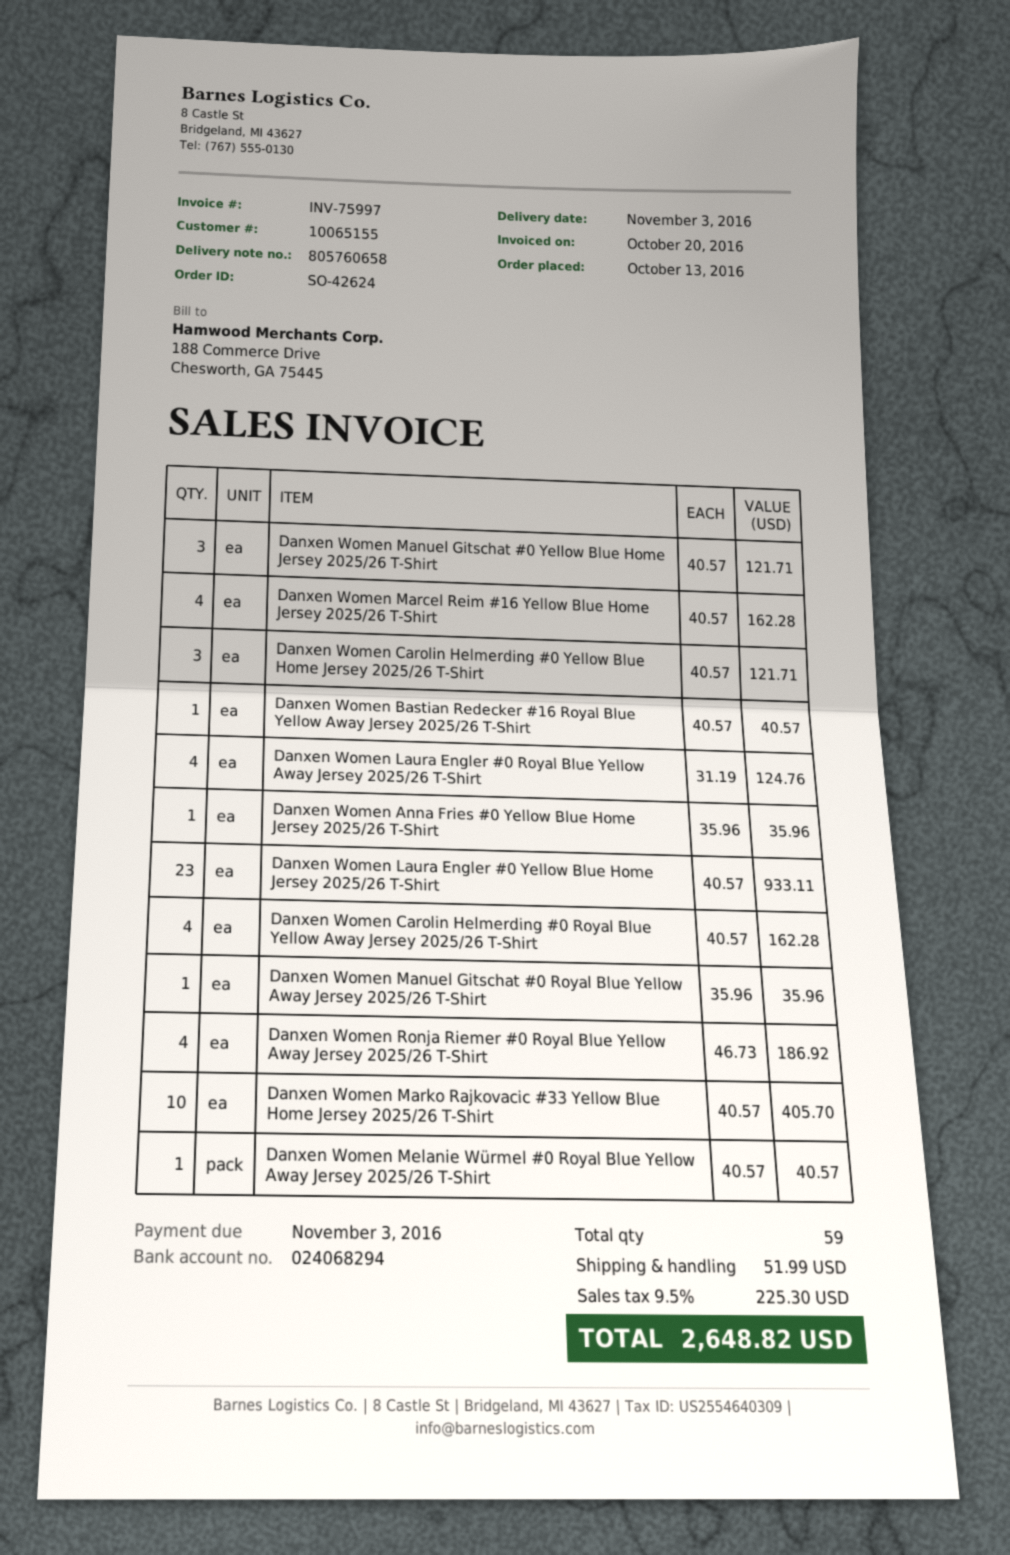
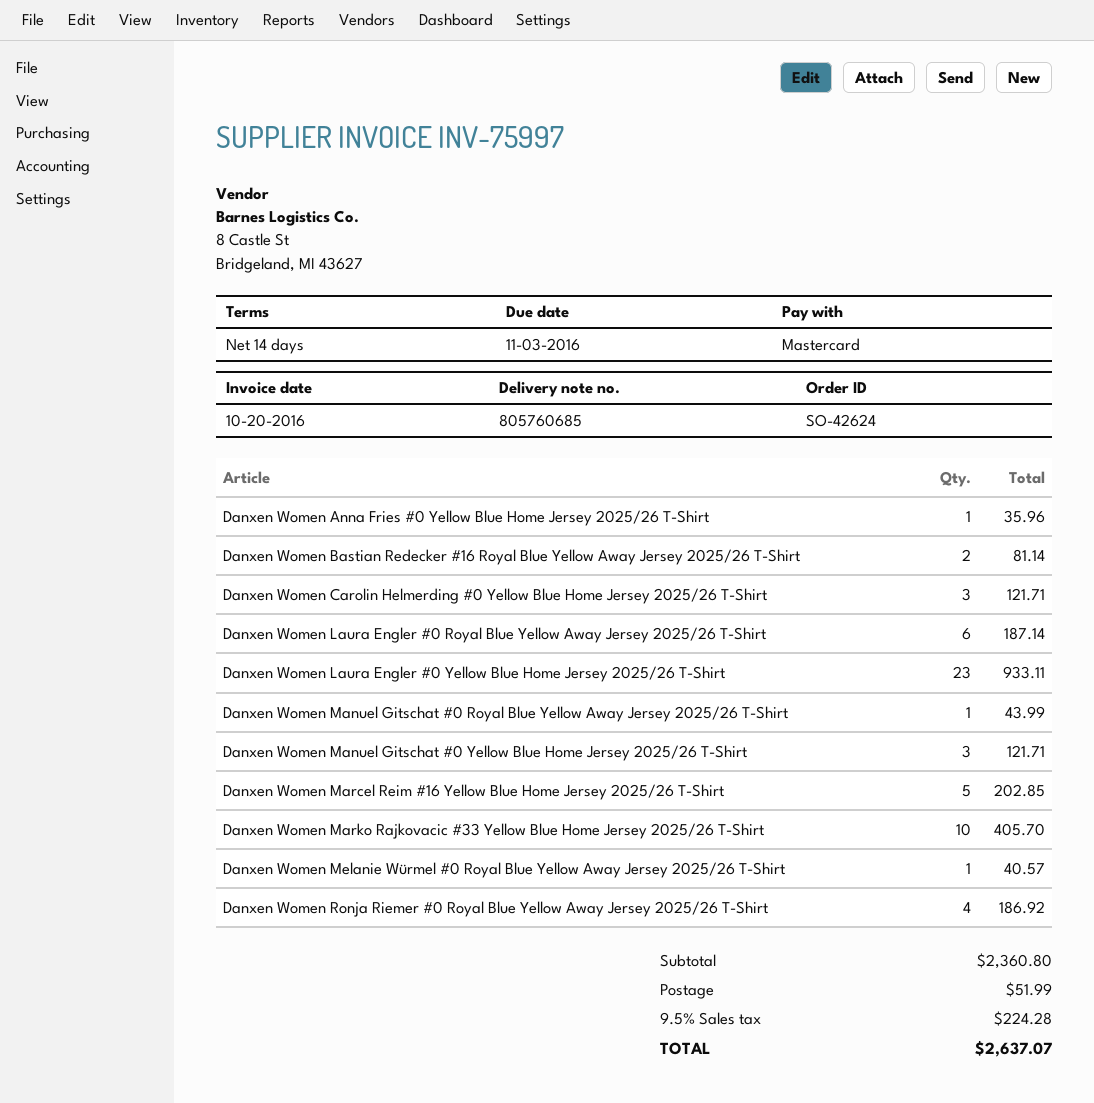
delivery note number: 805760658 -> 805760685
Danxen Women Marcel Reim #16 Yellow Blue Home Jersey 2025/26 T-Shirt: 4 for 162.28 -> 5 for 202.85
Danxen Women Bastian Redecker #16 Royal Blue Yellow Away Jersey 2025/26 T-Shirt: 1 for 40.57 -> 2 for 81.14
Danxen Women Laura Engler #0 Royal Blue Yellow Away Jersey 2025/26 T-Shirt: 4 for 124.76 -> 6 for 187.14
Danxen Women Carolin Helmerding #0 Royal Blue Yellow Away Jersey 2025/26 T-Shirt: 4 for 162.28 -> none
Danxen Women Manuel Gitschat #0 Royal Blue Yellow Away Jersey 2025/26 T-Shirt: 1 for 35.96 -> 1 for 43.99
tax: 9.5% = 225.30 -> 9.5% = 224.28
total: 2648.82 -> 2637.07

